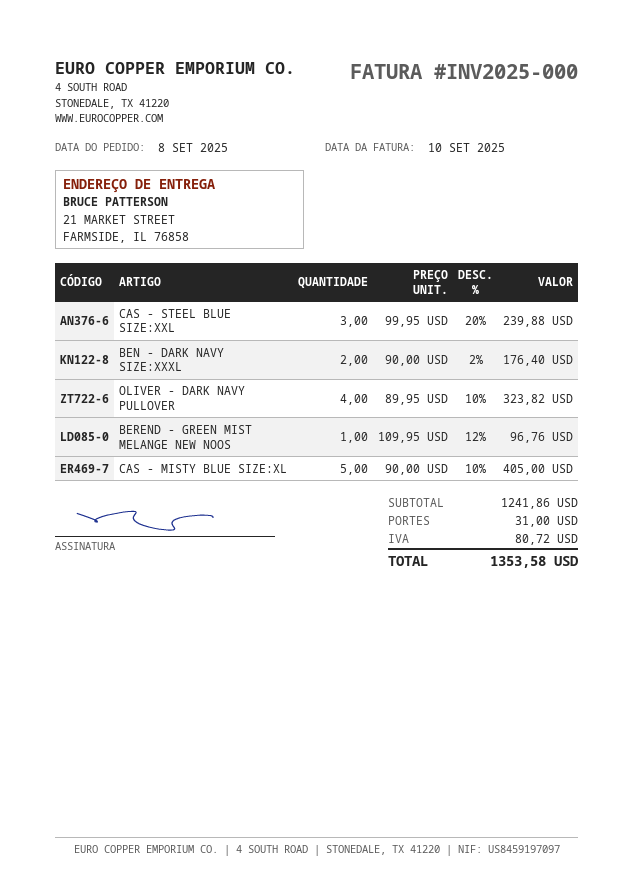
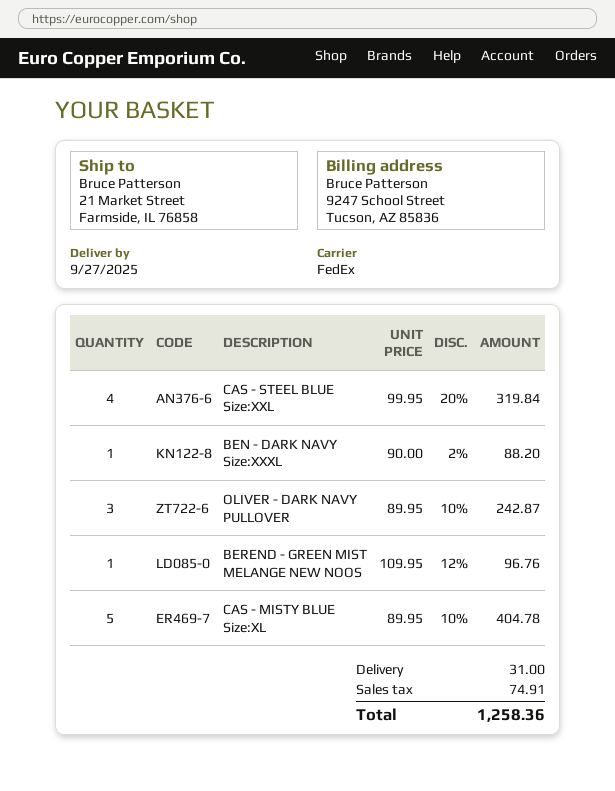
CAS - STEEL BLUE SIZE:XXL: 3 x 99.95 - 20% = 239.88 -> 4 x 99.95 - 20% = 319.84
BEN - DARK NAVY SIZE:XXXL: 2 x 90.00 - 2% = 176.40 -> 1 x 90.00 - 2% = 88.20
OLIVER - DARK NAVY PULLOVER: 4 x 89.95 - 10% = 323.82 -> 3 x 89.95 - 10% = 242.87
CAS - MISTY BLUE SIZE:XL: 5 x 90.00 - 10% = 405.00 -> 5 x 89.95 - 10% = 404.78
tax: 80.72 -> 74.91
total: 1353.58 -> 1258.36

